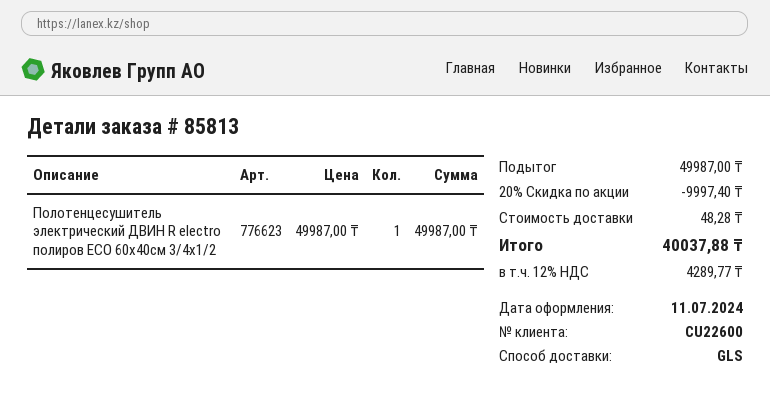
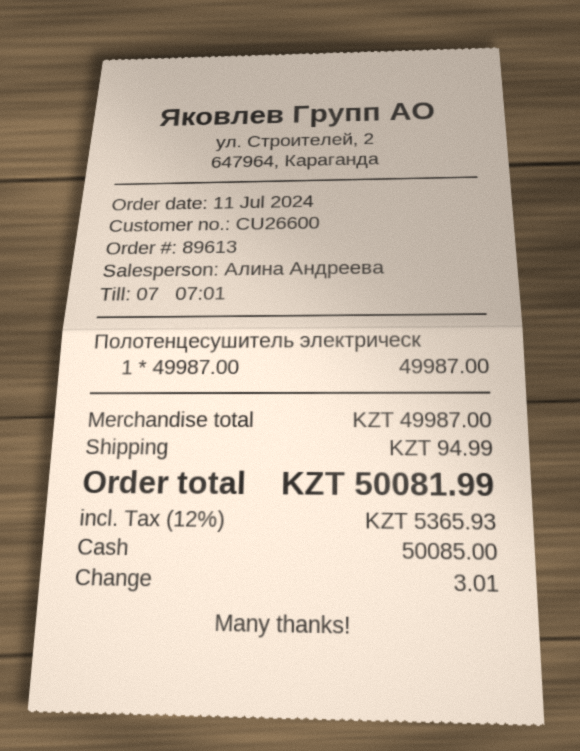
order number: 85813 -> 89613
customer number: CU22600 -> CU26600
discount: 20% = 9997.40 -> none
shipping: 48.28 -> 94.99
tax: 12% = 4289.77 -> 12% = 5365.93
total: 40037.88 -> 50081.99

